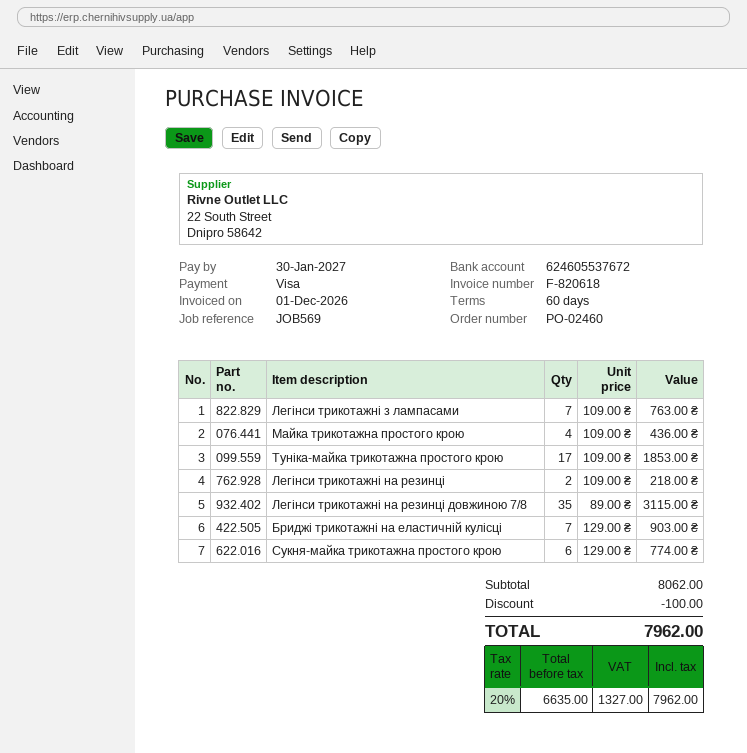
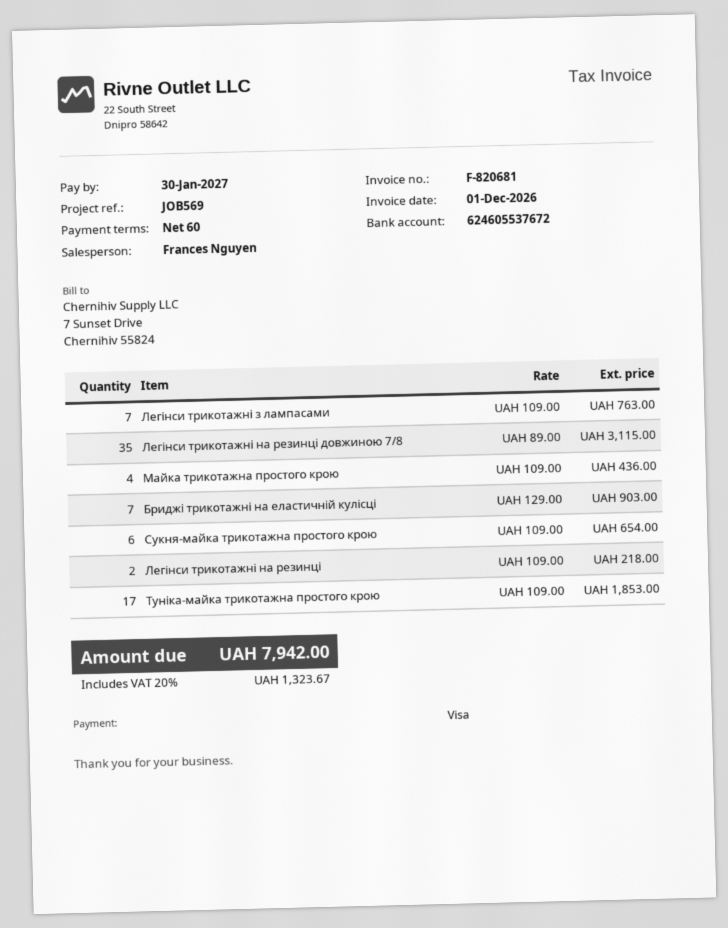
invoice number: F-820618 -> F-820681
Сукня-майка трикотажна простого крою: 6 x 129.00 = 774.00 -> 6 x 109.00 = 654.00
discount: 100.00 -> none
tax: 20% = 1327.00 -> 20% = 1323.67
total: 7962.00 -> 7942.00

